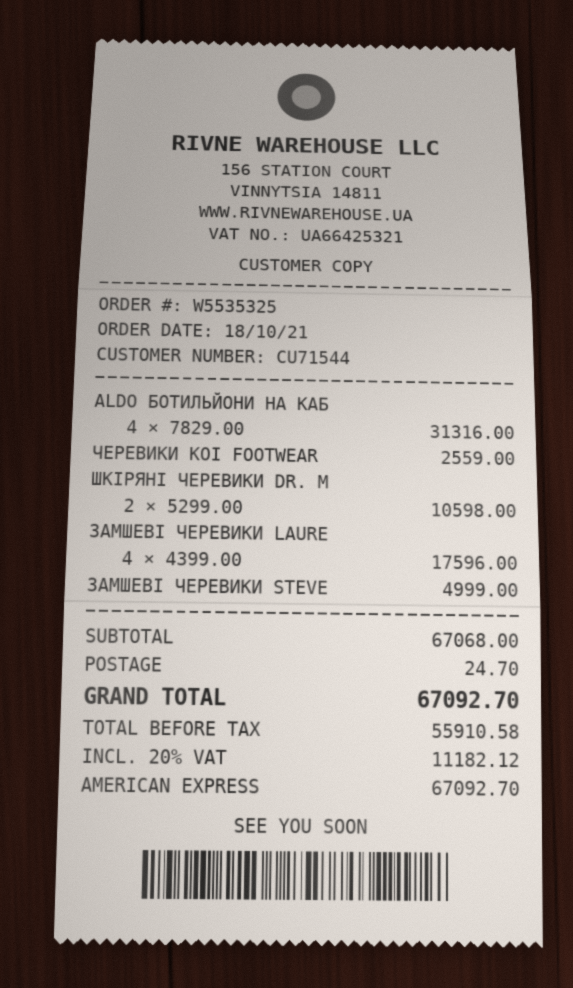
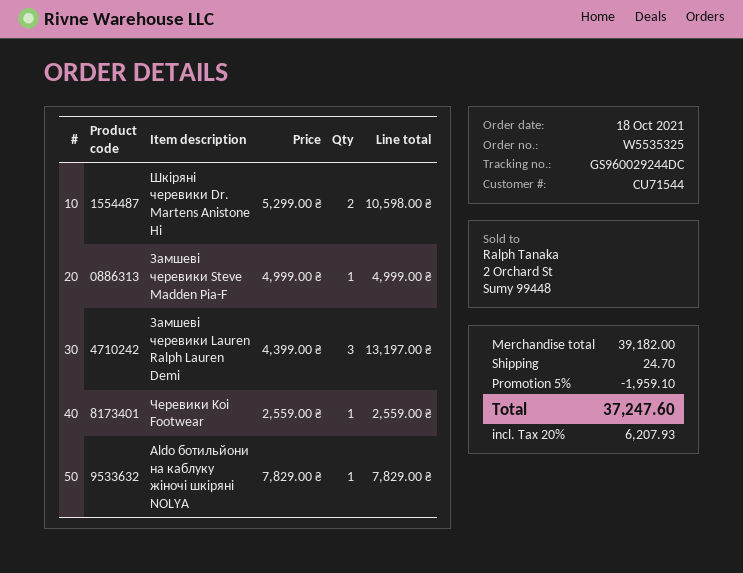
ALDO БОТИЛЬЙОНИ НА КАБ: 4 x 7829.00 = 31316.00 -> 1 x 7829.00 = 7829.00
ЗАМШЕВІ ЧЕРЕВИКИ LAURE: 4 x 4399.00 = 17596.00 -> 3 x 4399.00 = 13197.00
subtotal: 67068.00 -> 39182.00
discount: none -> 5% = 1959.10
tax: 20% = 11182.12 -> 20% = 6207.93
total: 67092.70 -> 37247.60

